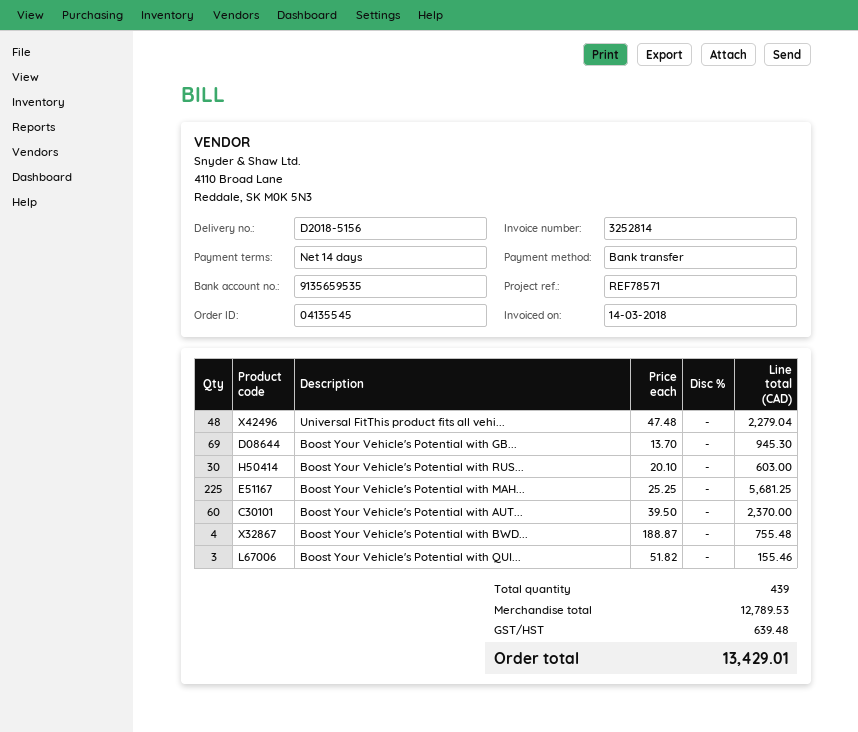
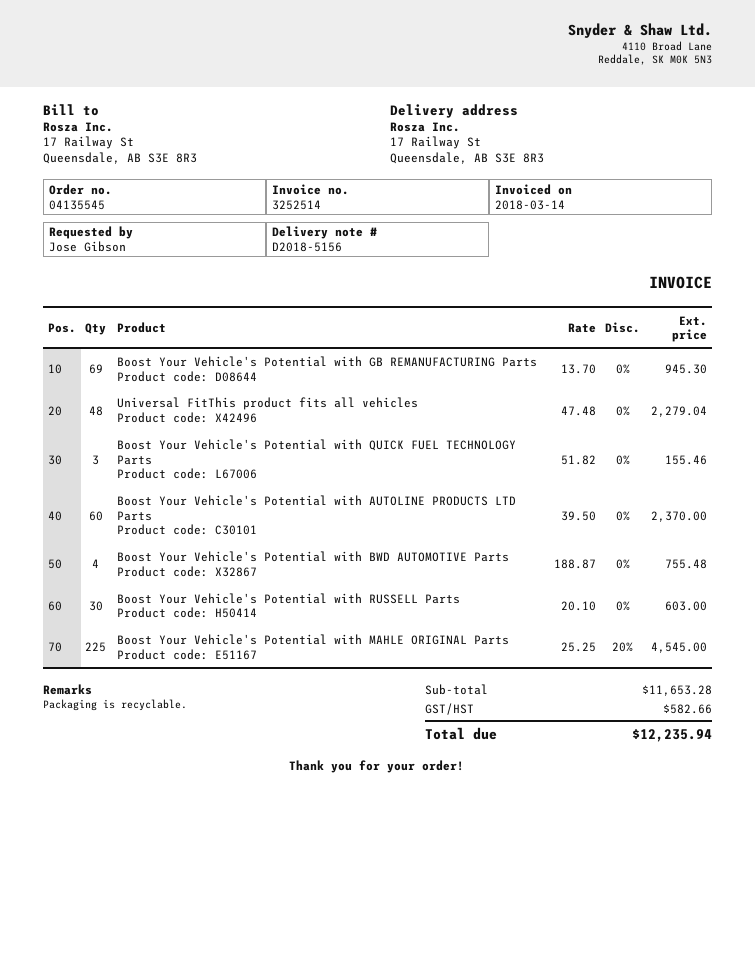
invoice number: 3252814 -> 3252514
Boost Your Vehicle's Potential with MAH...: 225 x 25.25 = 5681.25 -> 225 x 25.25 - 20% = 4545.00
subtotal: 12789.53 -> 11653.28
tax: 639.48 -> 582.66
total: 13429.01 -> 12235.94

